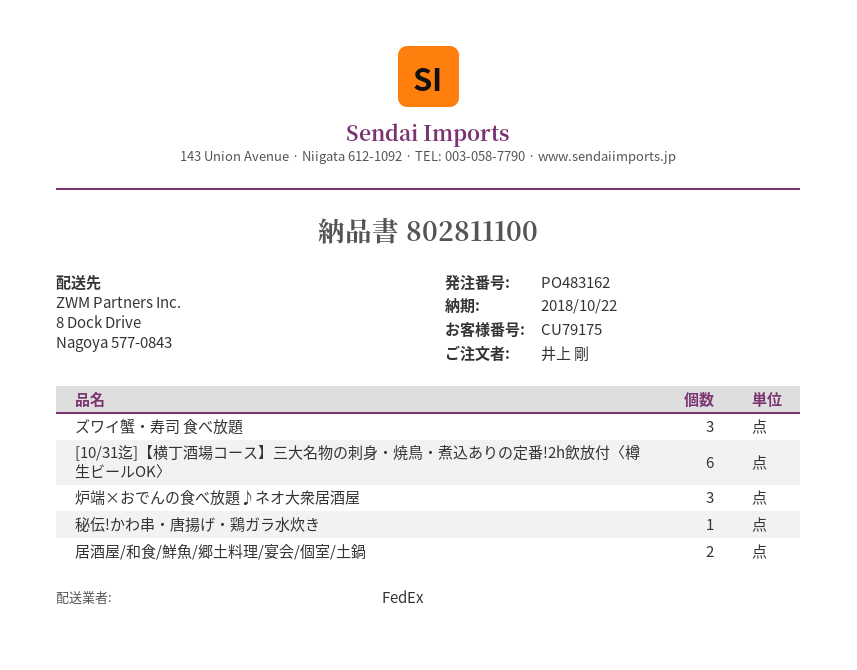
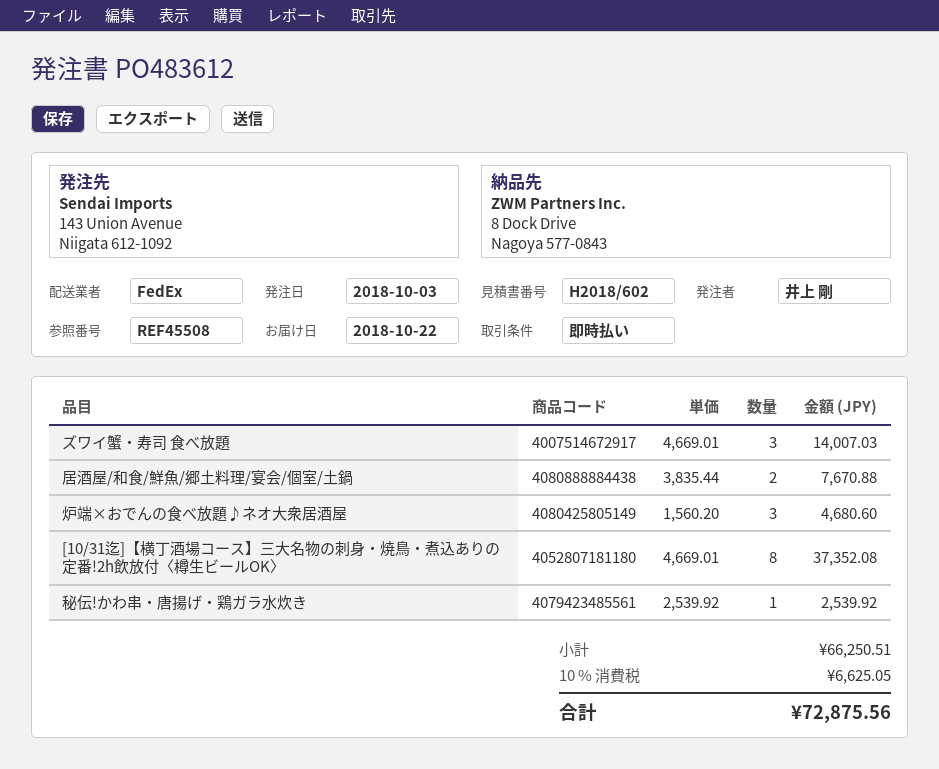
order number: PO483162 -> PO483612
[10/31迄]【横丁酒場コース】三大名物の刺身・焼鳥・煮込ありの定番!2h飲放付〈樽生ビールOK〉: 6 -> 8

